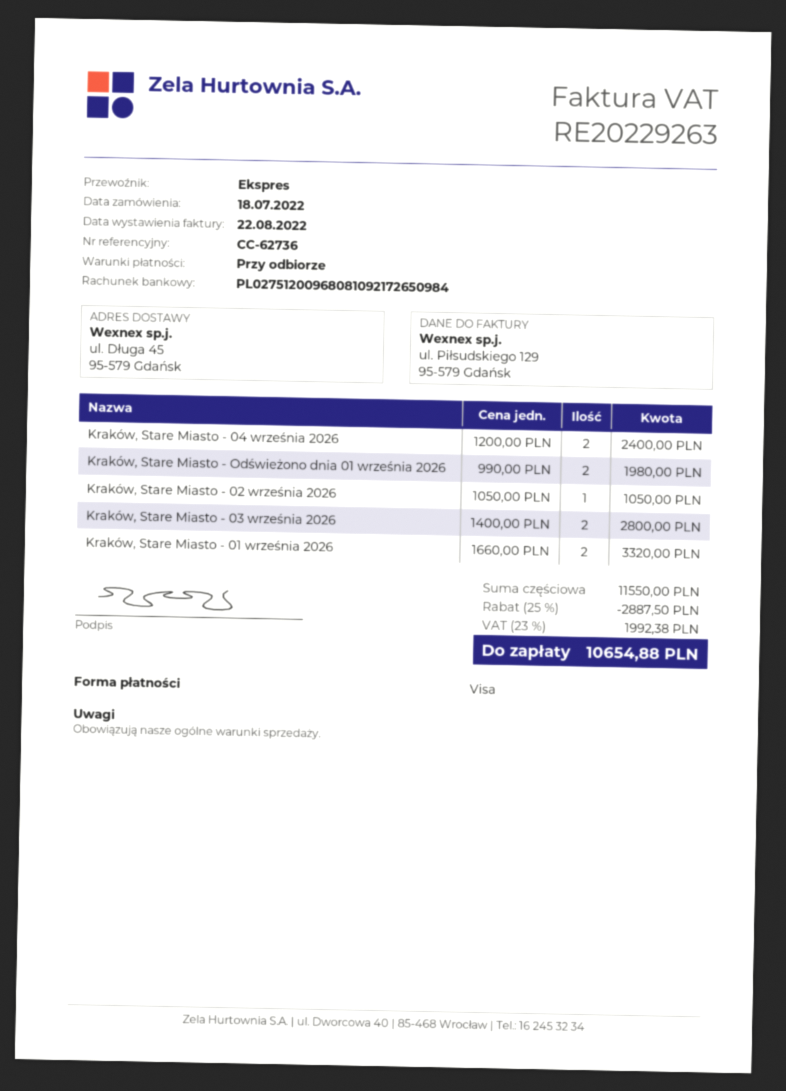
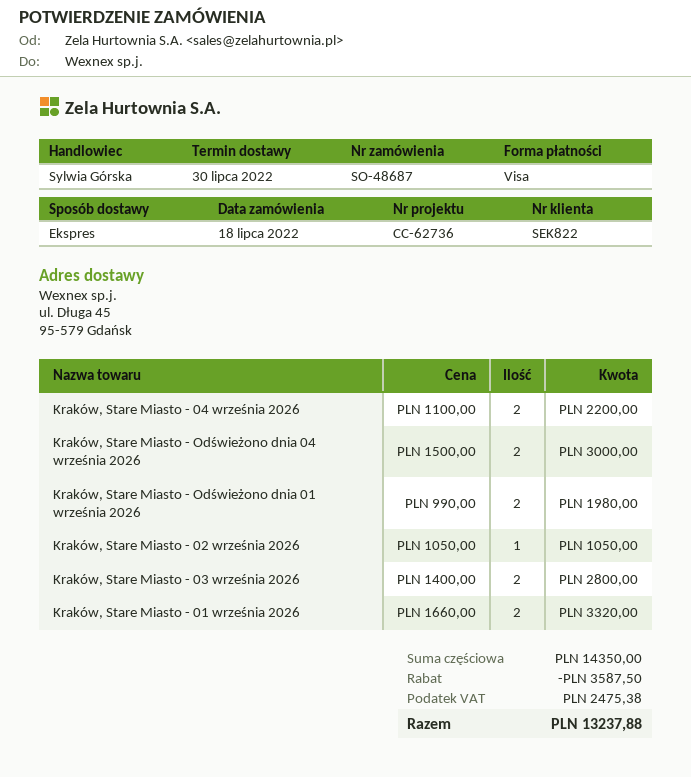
Kraków, Stare Miasto - 04 września 2026: 2 x 1200.00 = 2400.00 -> 2 x 1100.00 = 2200.00
Kraków, Stare Miasto - Odświeżono dnia 04 września 2026: none -> 2 x 1500.00 = 3000.00
subtotal: 11550.00 -> 14350.00
discount: 2887.50 -> 3587.50
tax: 1992.38 -> 2475.38
total: 10654.88 -> 13237.88

